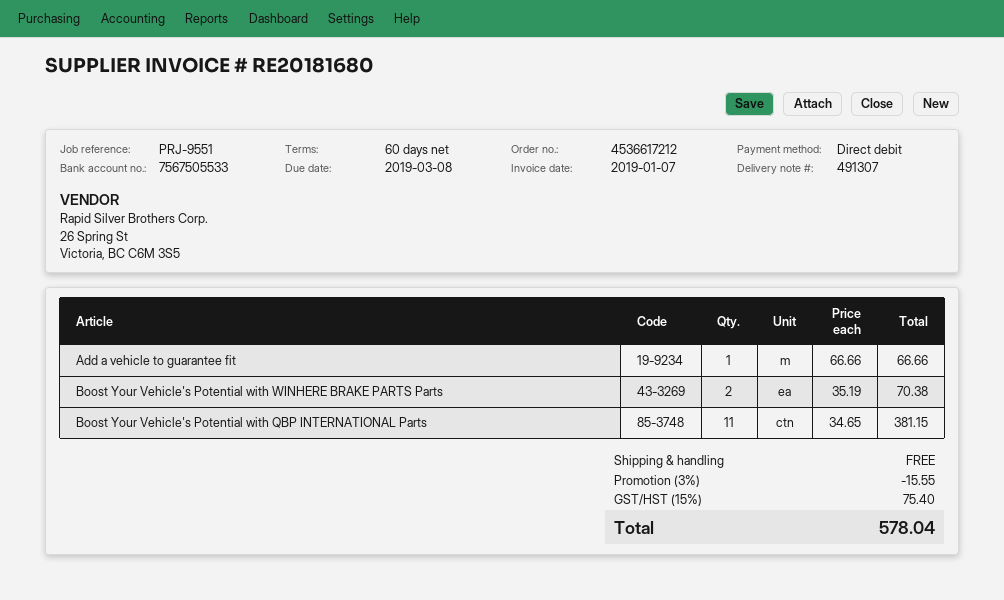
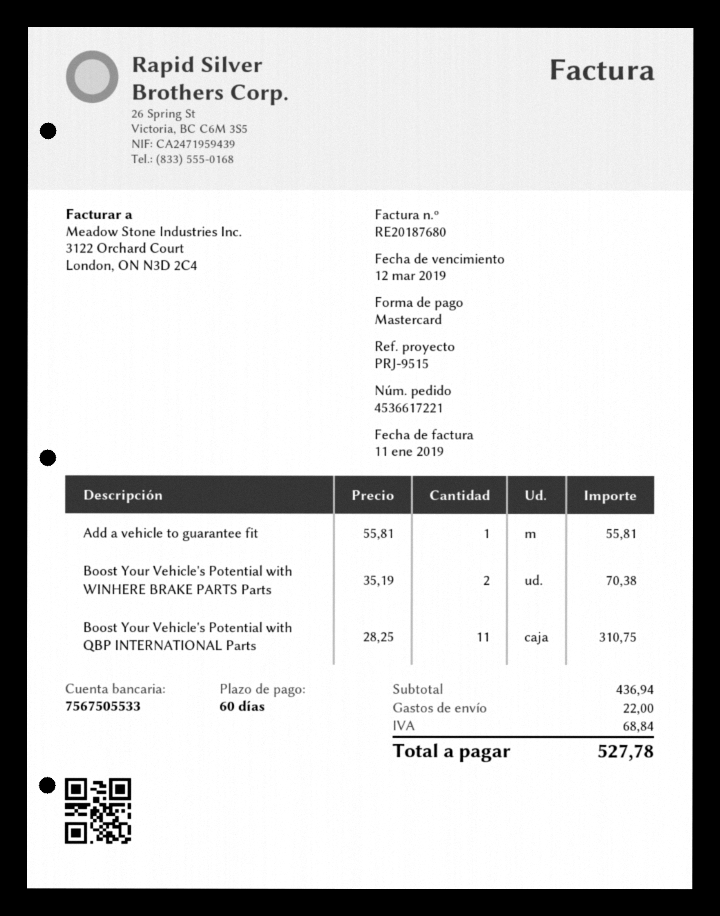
order number: 4536617212 -> 4536617221
invoice number: RE20181680 -> RE20187680
invoice date: 2019-01-07 -> 2019-01-11
due date: 2019-03-08 -> 2019-03-12
reference: PRJ-9551 -> PRJ-9515
payment method: direct debit -> Mastercard
Add a vehicle to guarantee fit: 1 x 66.66 = 66.66 -> 1 x 55.81 = 55.81
Boost Your Vehicle's Potential with QBP INTERNATIONAL Parts: 11 x 34.65 = 381.15 -> 11 x 28.25 = 310.75
discount: 3% = 15.55 -> none
shipping: 0.00 -> 22.00
tax: 75.40 -> 68.84
total: 578.04 -> 527.78

